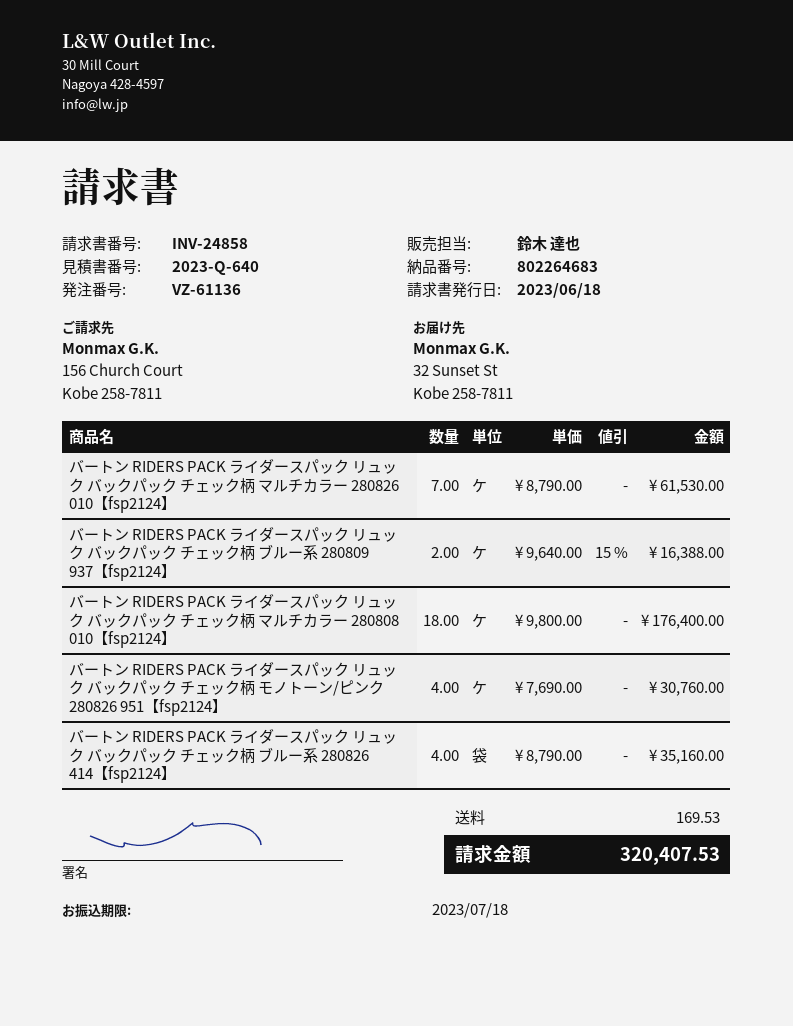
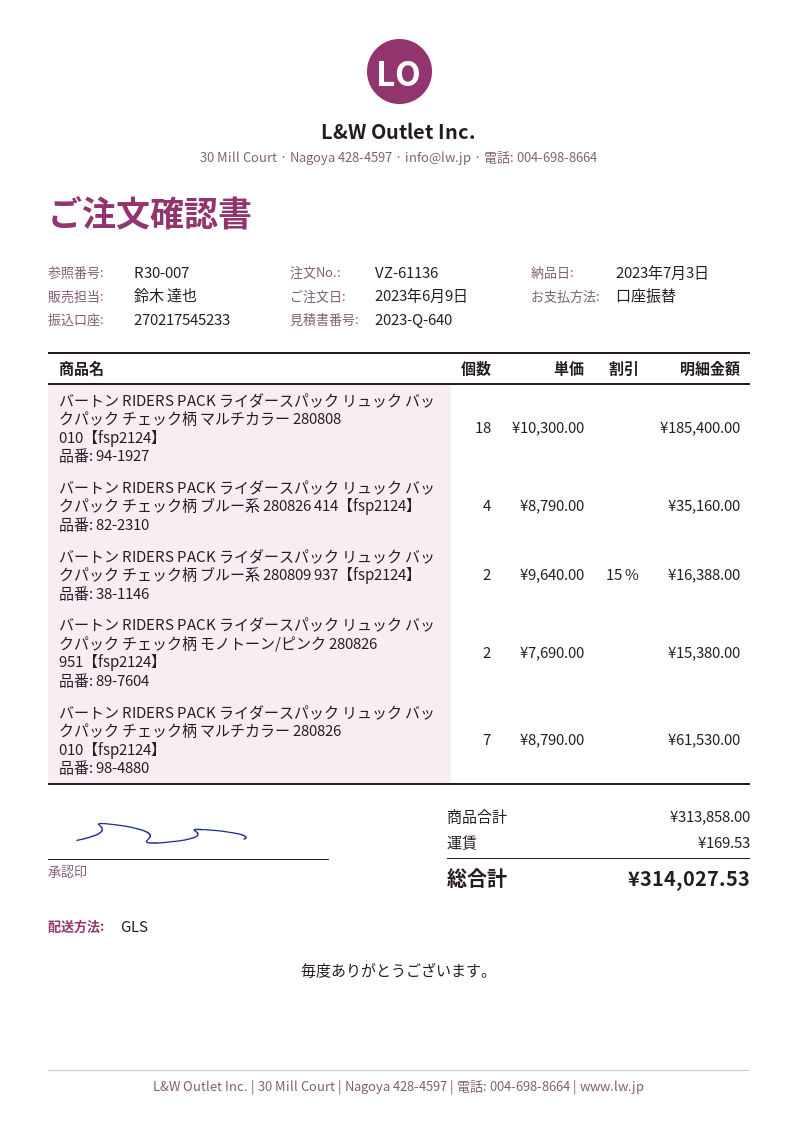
バートン RIDERS PACK ライダースパック リュック バックパック チェック柄 マルチカラー 280808 010【fsp2124】: 18 x 9800.00 = 176400.00 -> 18 x 10300.00 = 185400.00
バートン RIDERS PACK ライダースパック リュック バックパック チェック柄 モノトーン/ピンク 280826 951【fsp2124】: 4 x 7690.00 = 30760.00 -> 2 x 7690.00 = 15380.00
total: 320407.53 -> 314027.53

